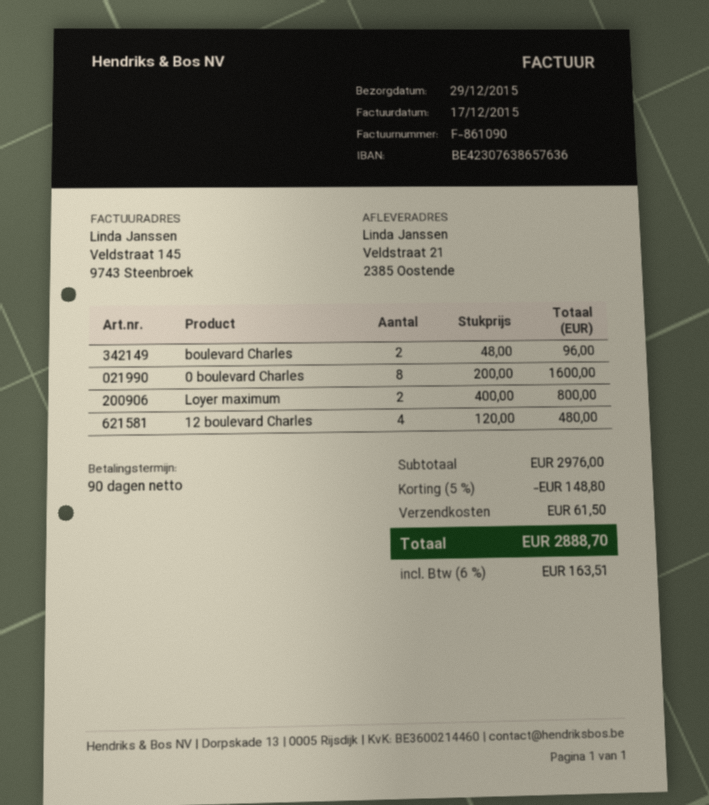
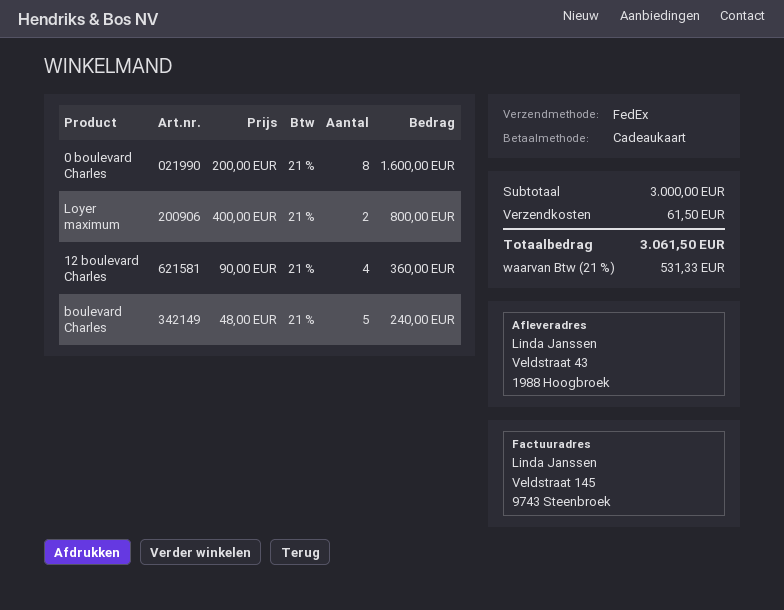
ship to: Veldstraat 21, 2385 Oostende -> Veldstraat 43, 1988 Hoogbroek
boulevard Charles: 2 x 48.00 = 96.00 -> 5 x 48.00 = 240.00
12 boulevard Charles: 4 x 120.00 = 480.00 -> 4 x 90.00 = 360.00
subtotal: 2976.00 -> 3000.00
discount: 5% = 148.80 -> none
tax: 6% = 163.51 -> 21% = 531.33
total: 2888.70 -> 3061.50

